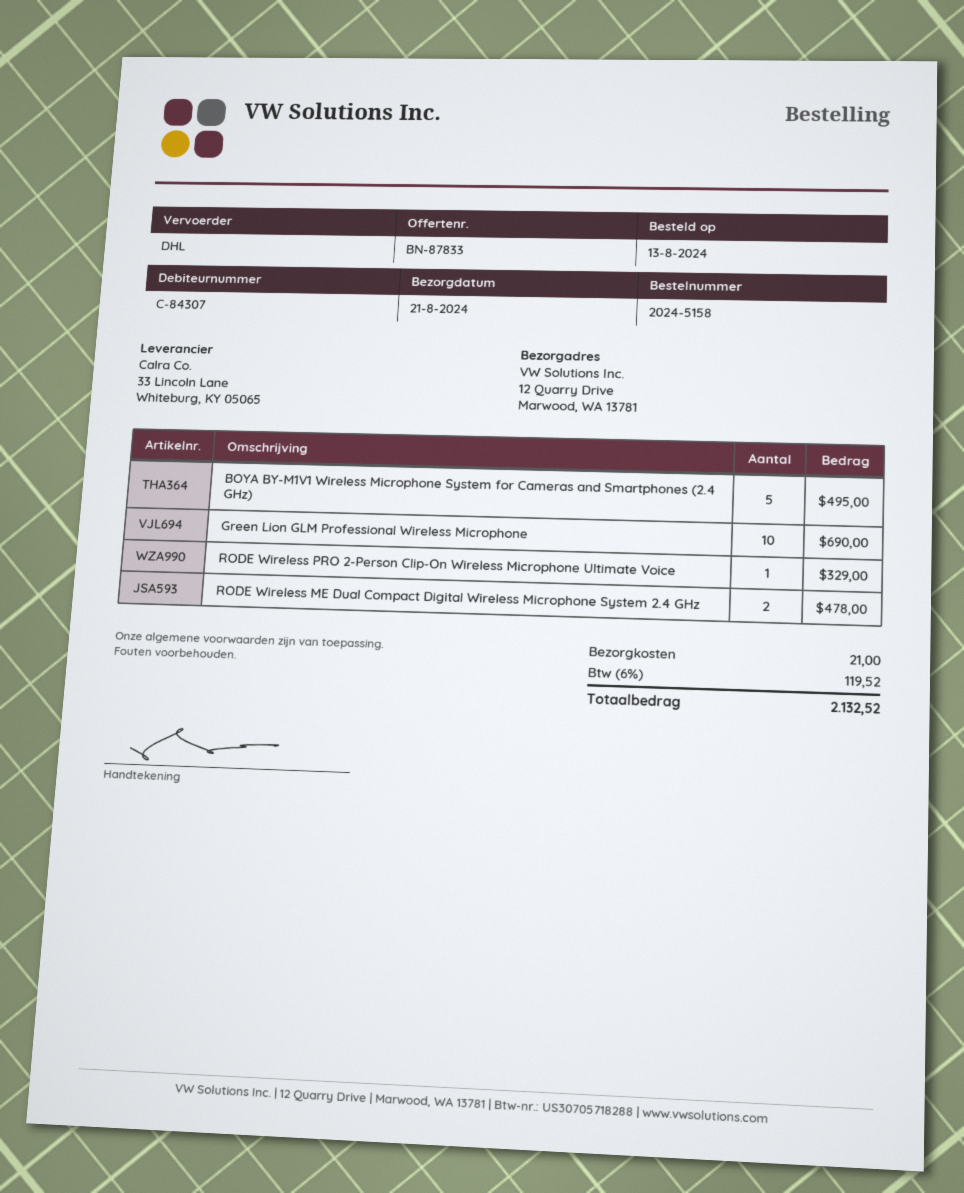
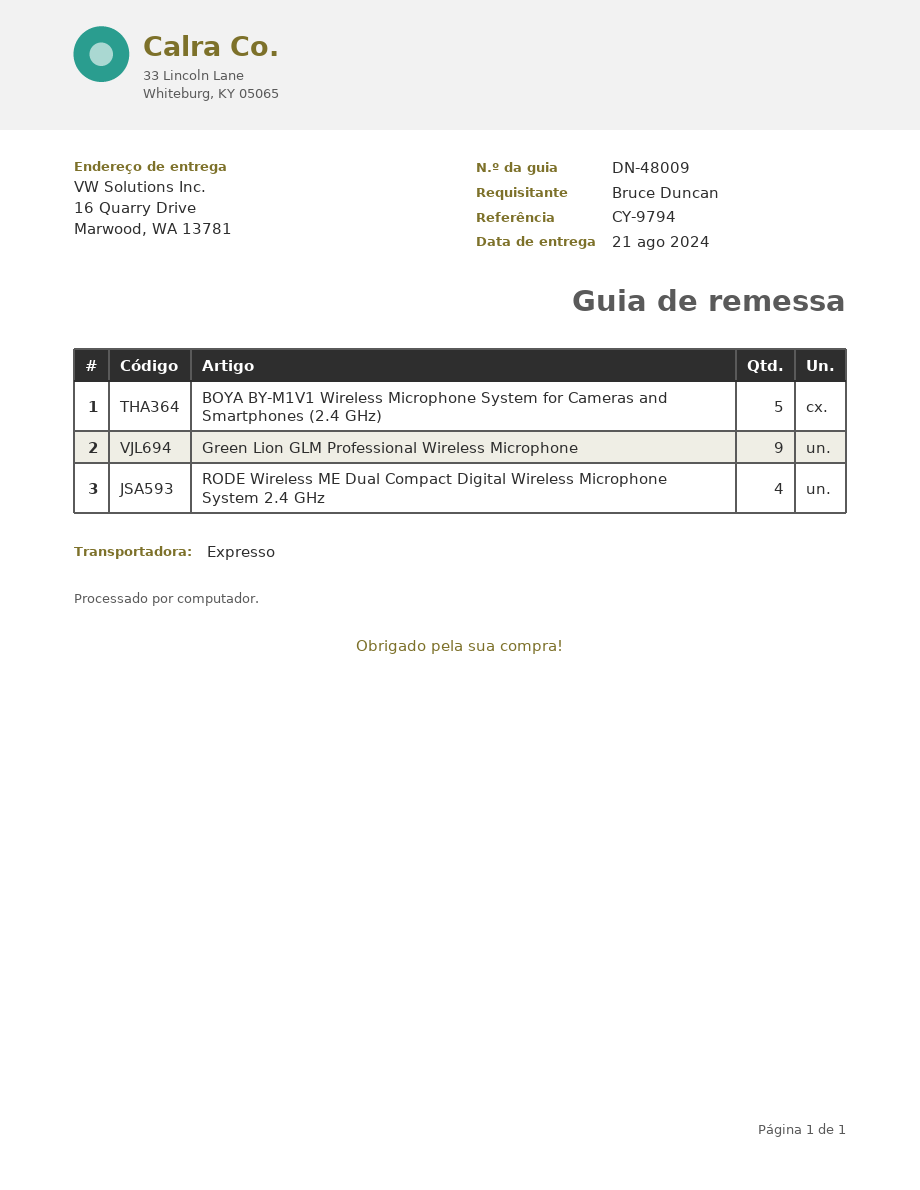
shipping method: DHL -> express
ship to: 12 Quarry Drive, Marwood, WA 13781 -> 16 Quarry Drive, Marwood, WA 13781
Green Lion GLM Professional Wireless Microphone: 10 -> 9
RODE Wireless PRO 2-Person Clip-On Wireless Microphone Ultimate Voice: 1 -> none
RODE Wireless ME Dual Compact Digital Wireless Microphone System 2.4 GHz: 2 -> 4

